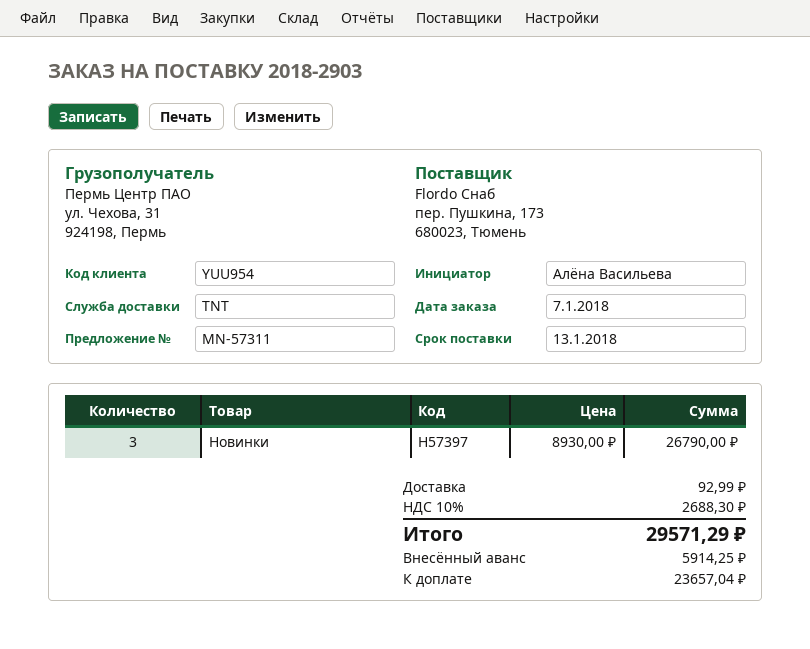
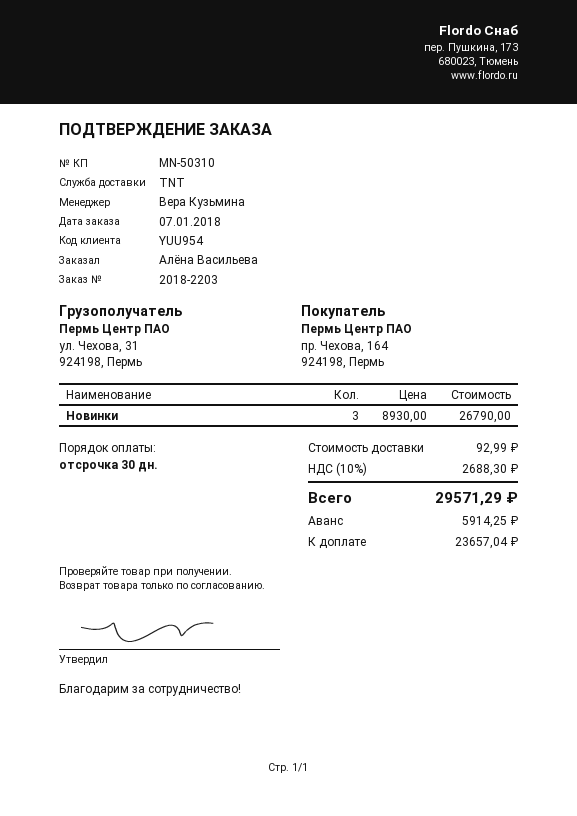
quote number: MN-57311 -> MN-50310
order number: 2018-2903 -> 2018-2203

